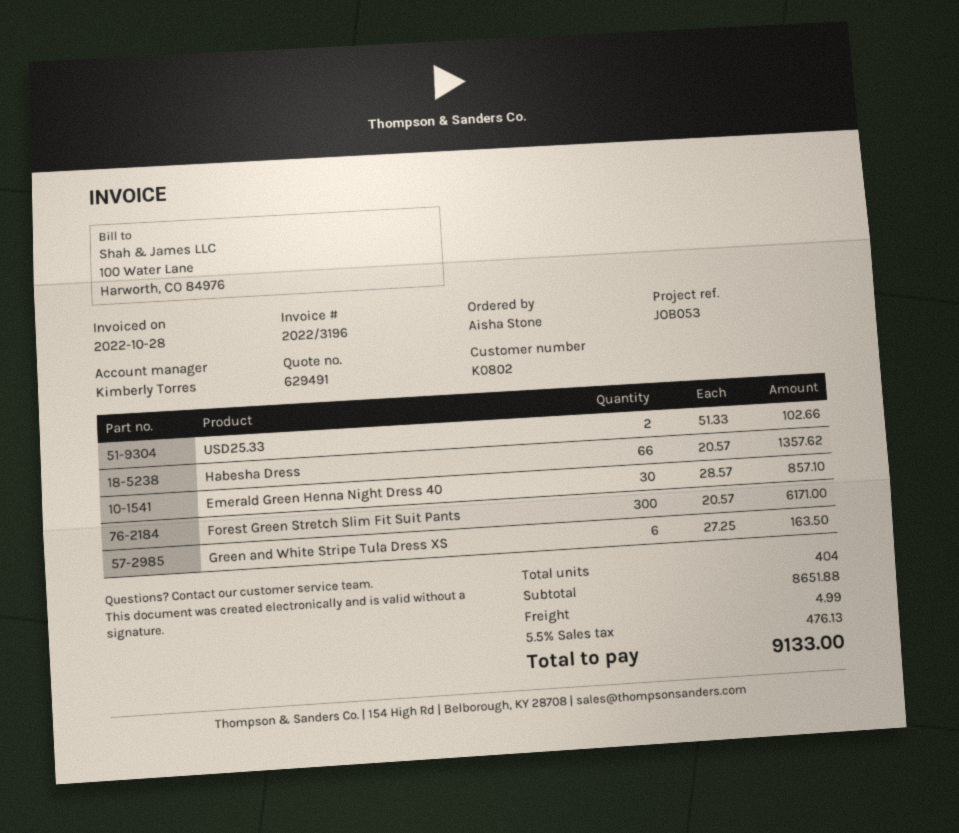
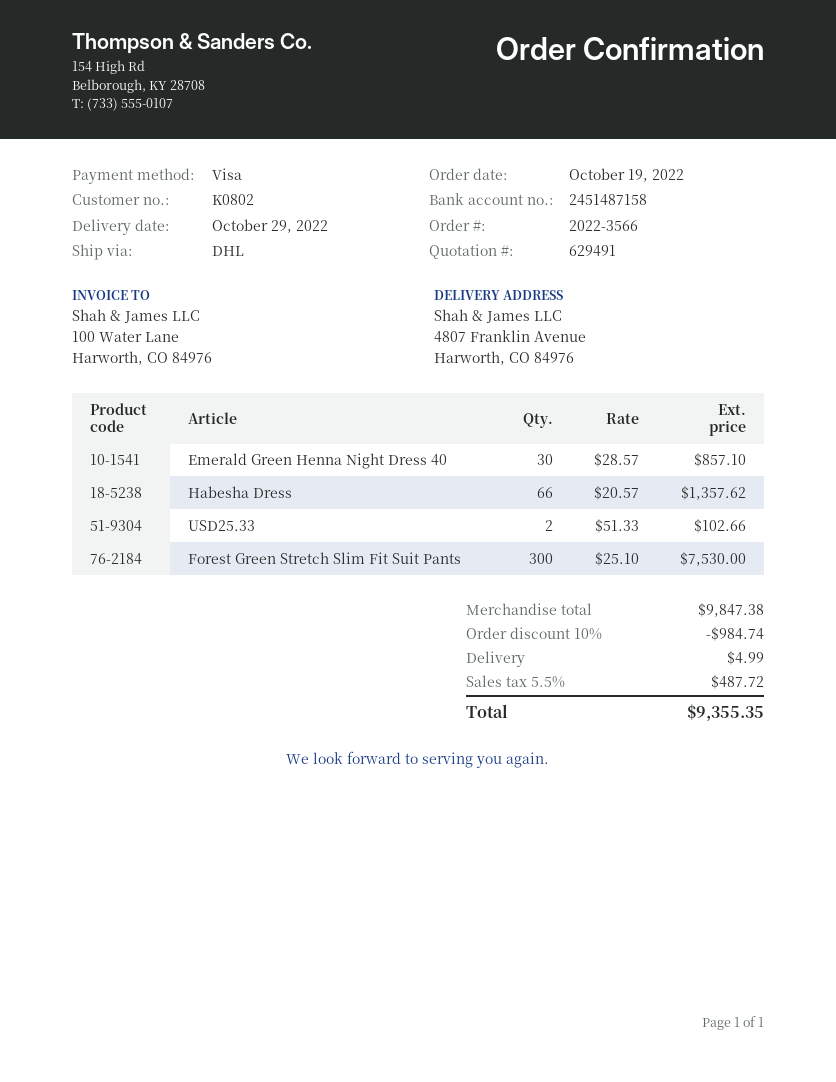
Forest Green Stretch Slim Fit Suit Pants: 300 x 20.57 = 6171.00 -> 300 x 25.10 = 7530.00
Green and White Stripe Tula Dress XS: 6 x 27.25 = 163.50 -> none
subtotal: 8651.88 -> 9847.38
discount: none -> 10% = 984.74
tax: 5.5% = 476.13 -> 5.5% = 487.72
total: 9133.00 -> 9355.35

